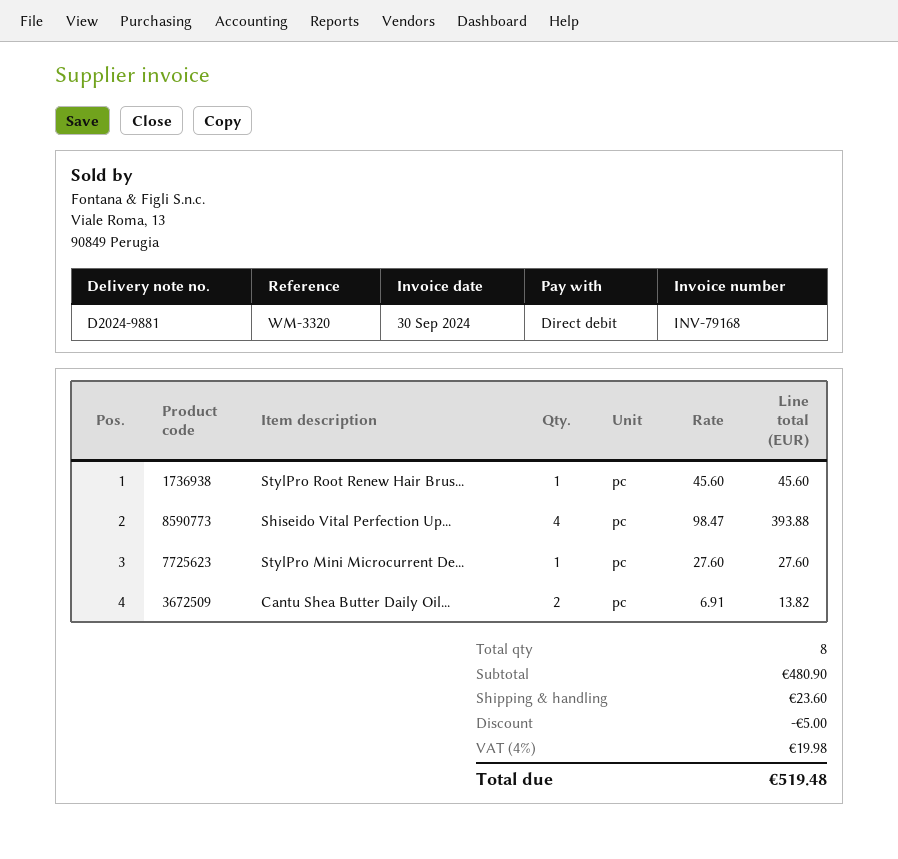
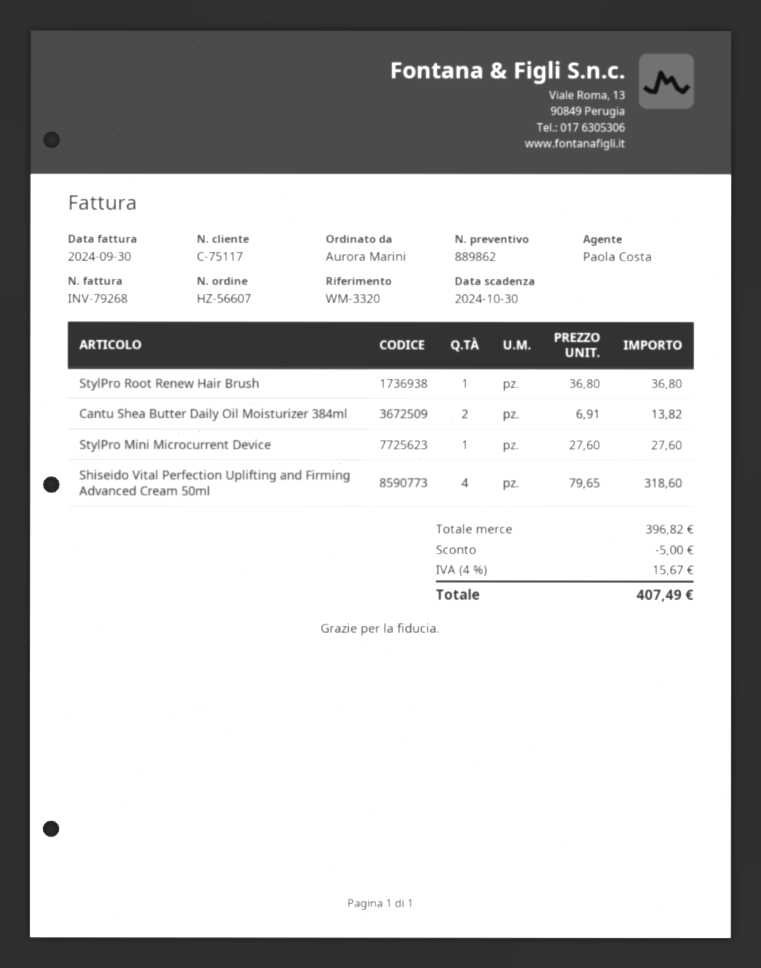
invoice number: INV-79168 -> INV-79268
StylPro Root Renew Hair Brus...: 1 x 45.60 = 45.60 -> 1 x 36.80 = 36.80
Shiseido Vital Perfection Up...: 4 x 98.47 = 393.88 -> 4 x 79.65 = 318.60
subtotal: 480.90 -> 396.82
shipping: 23.60 -> none
tax: 4% = 19.98 -> 4% = 15.67
total: 519.48 -> 407.49

